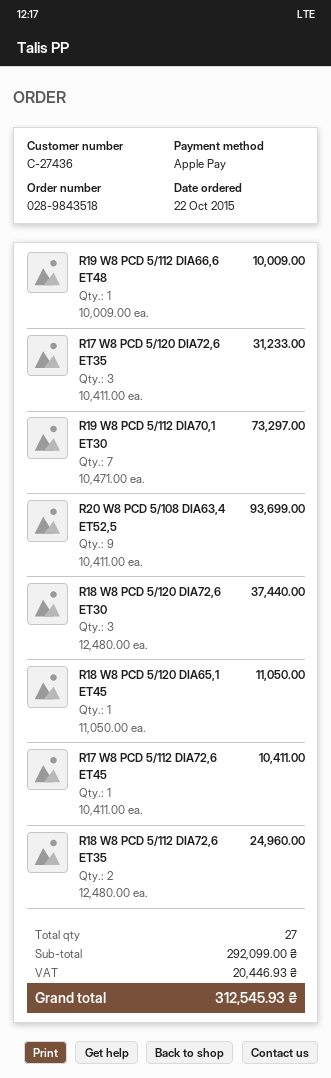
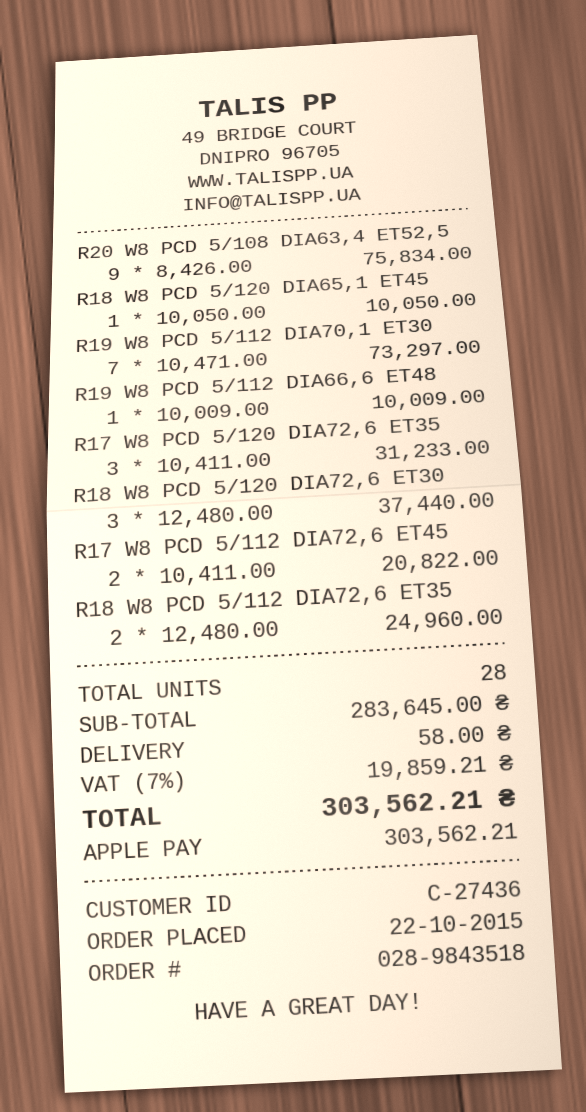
R20 W8 PCD 5/108 DIA63,4 ET52,5: 9 x 10411.00 = 93699.00 -> 9 x 8426.00 = 75834.00
R18 W8 PCD 5/120 DIA65,1 ET45: 1 x 11050.00 = 11050.00 -> 1 x 10050.00 = 10050.00
R17 W8 PCD 5/112 DIA72,6 ET45: 1 x 10411.00 = 10411.00 -> 2 x 10411.00 = 20822.00
total quantity: 27 -> 28
subtotal: 292099.00 -> 283645.00
shipping: none -> 58.00
tax: 20446.93 -> 19859.21
total: 312545.93 -> 303562.21

